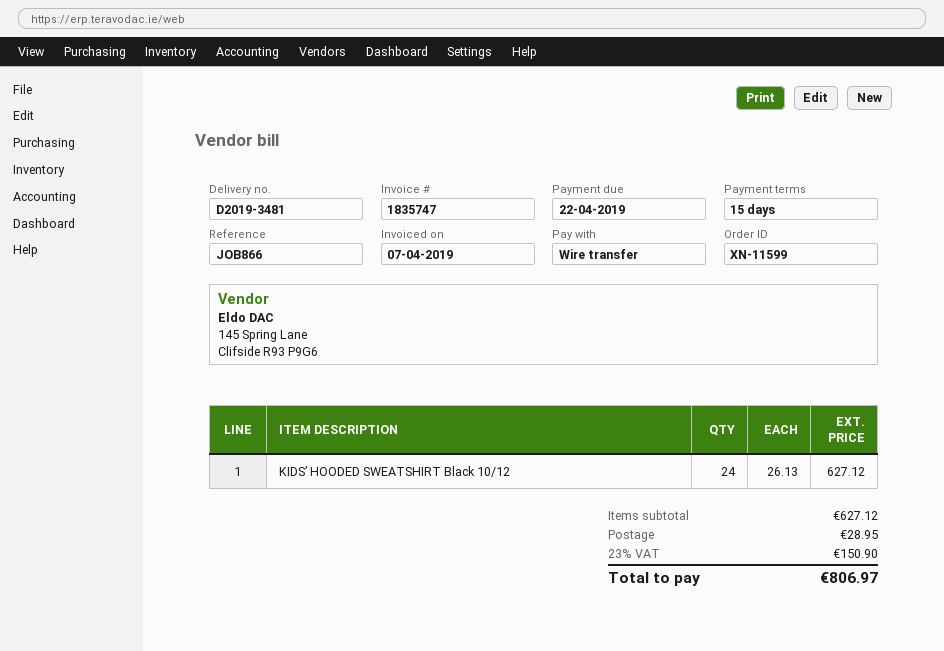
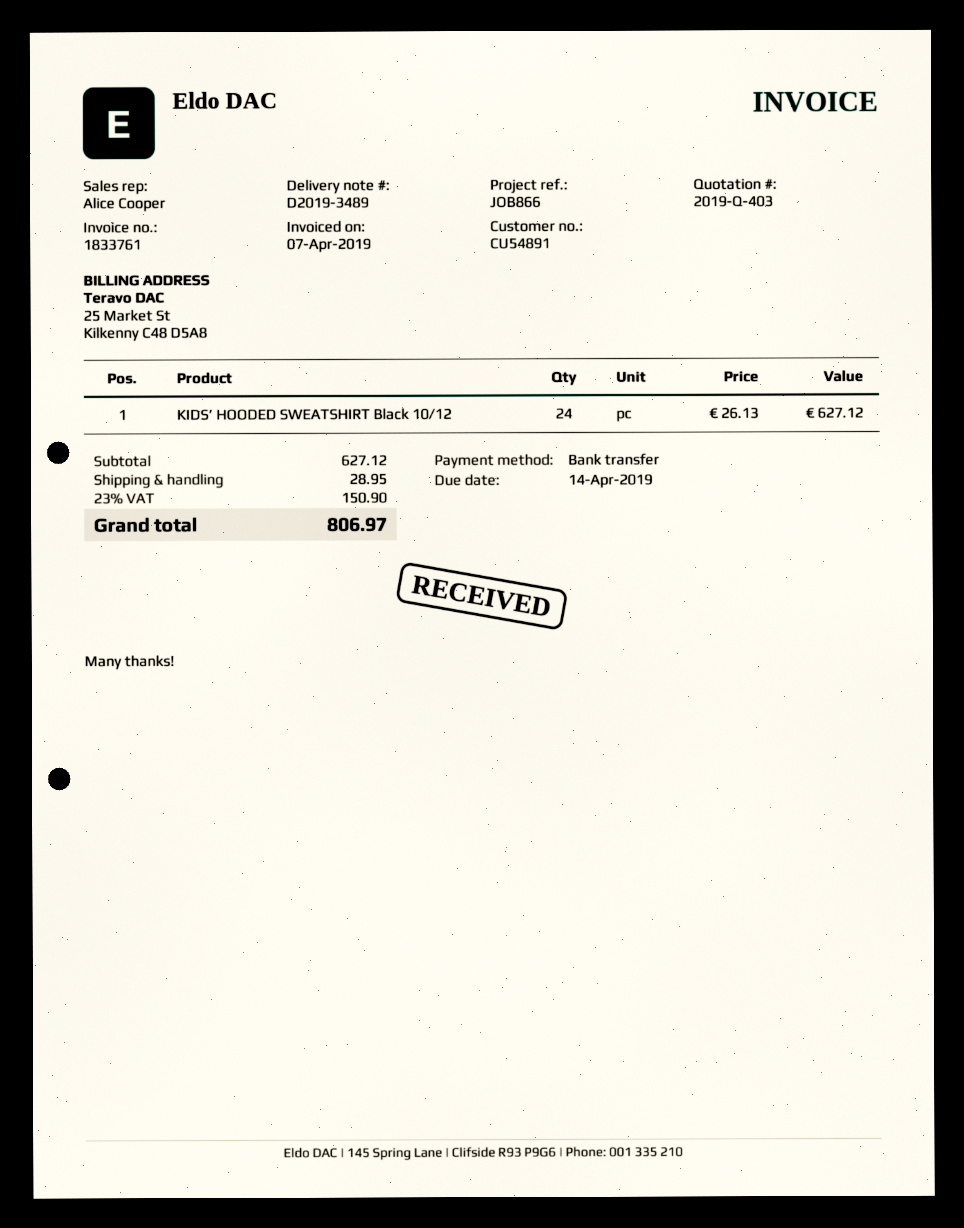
delivery note number: D2019-3481 -> D2019-3489
invoice number: 1835747 -> 1833761
due date: 2019-04-22 -> 2019-04-14

